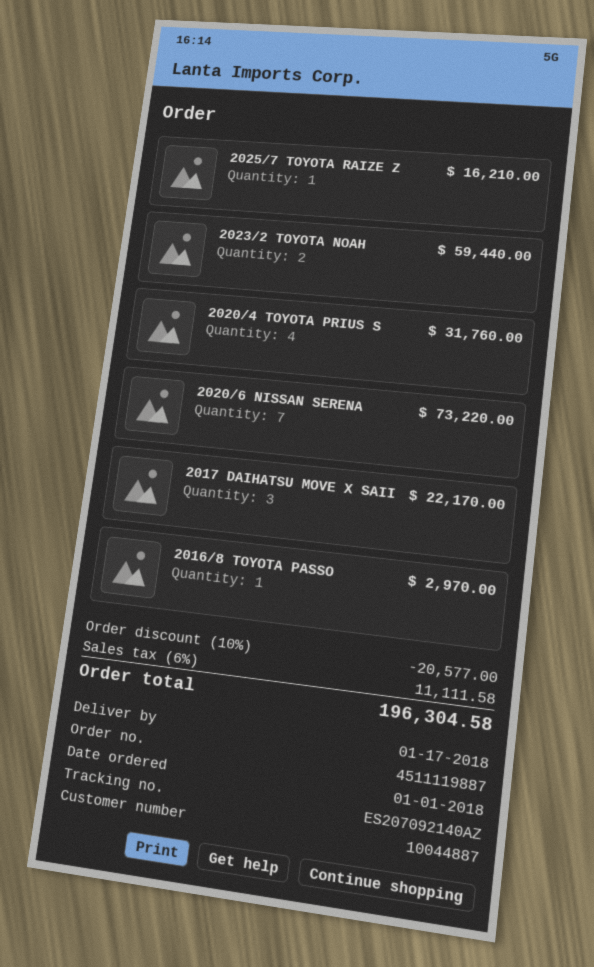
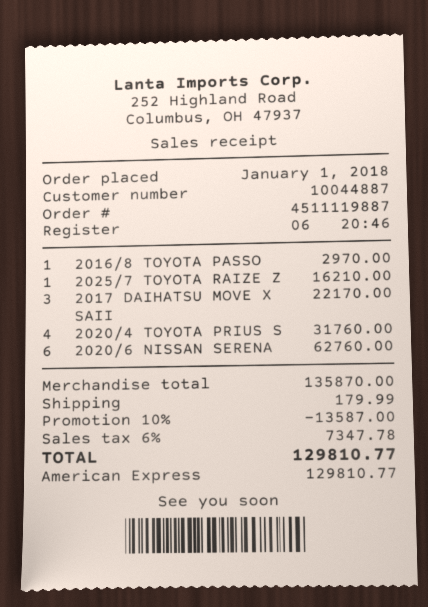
2023/2 TOYOTA NOAH: 2 for 59440.00 -> none
2020/6 NISSAN SERENA: 7 for 73220.00 -> 6 for 62760.00
discount: 10% = 20577.00 -> 10% = 13587.00
shipping: none -> 179.99
tax: 6% = 11111.58 -> 6% = 7347.78
total: 196304.58 -> 129810.77

